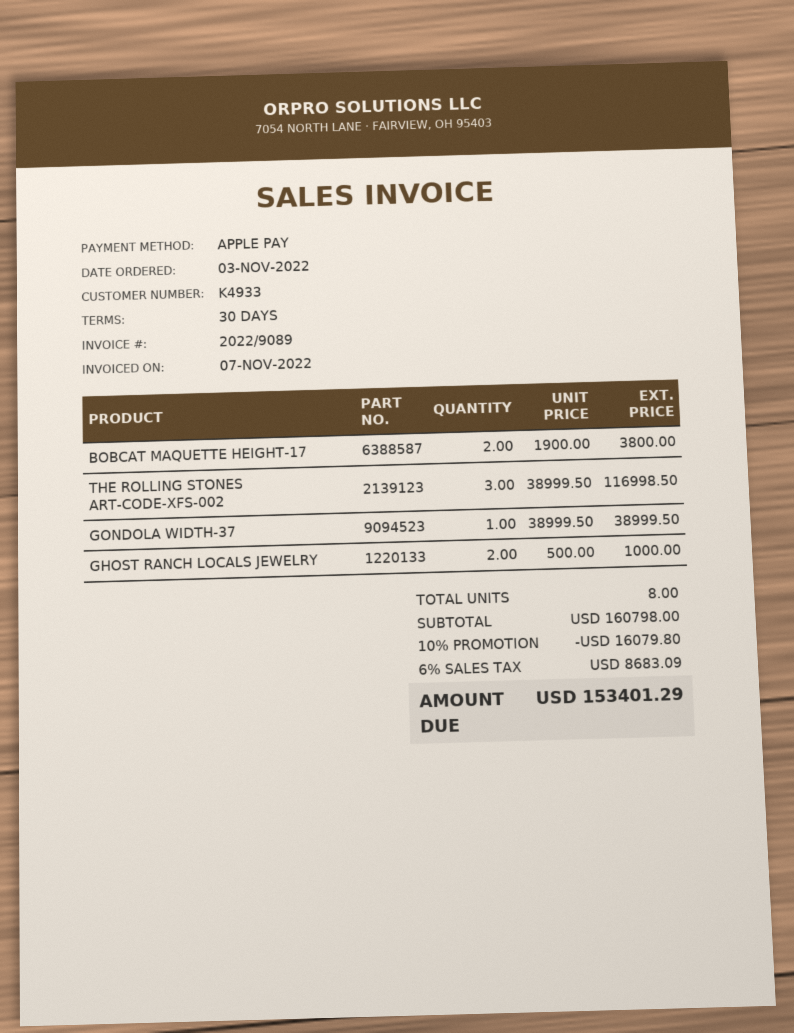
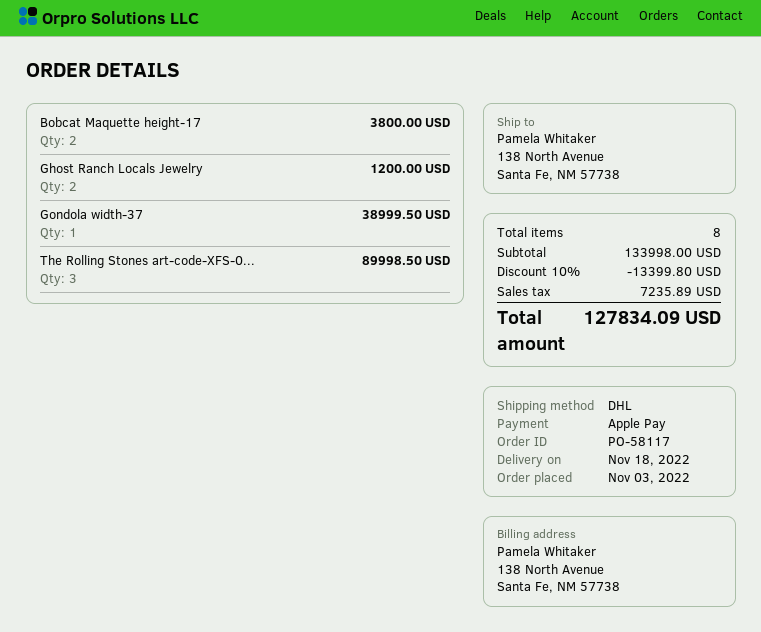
THE ROLLING STONES ART-CODE-XFS-002: 3 for 116998.50 -> 3 for 89998.50
GHOST RANCH LOCALS JEWELRY: 2 for 1000.00 -> 2 for 1200.00
subtotal: 160798.00 -> 133998.00
discount: 10% = 16079.80 -> 10% = 13399.80
tax: 8683.09 -> 7235.89
total: 153401.29 -> 127834.09

